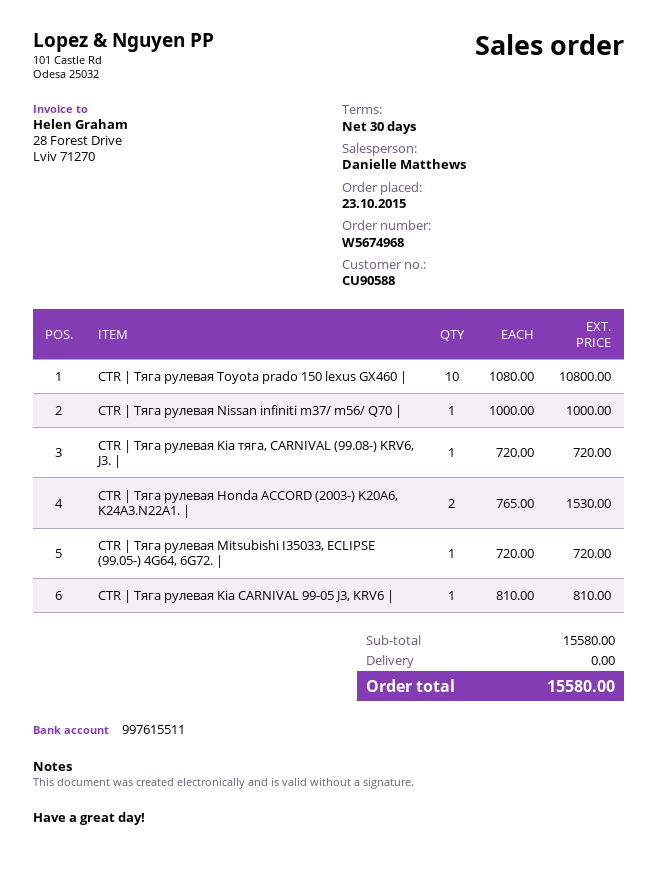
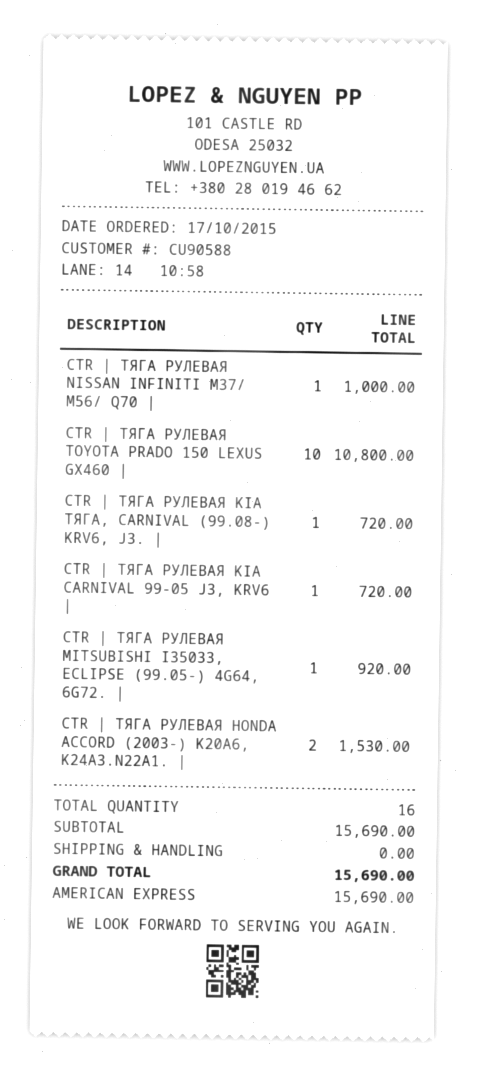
order date: 2015-10-23 -> 2015-10-17
CTR | Тяга рулевая Mitsubishi I35033, ECLIPSE (99.05-) 4G64, 6G72. |: 1 for 720.00 -> 1 for 920.00
CTR | Тяга рулевая Kia CARNIVAL 99-05 J3, KRV6 |: 1 for 810.00 -> 1 for 720.00
subtotal: 15580.00 -> 15690.00
total: 15580.00 -> 15690.00

